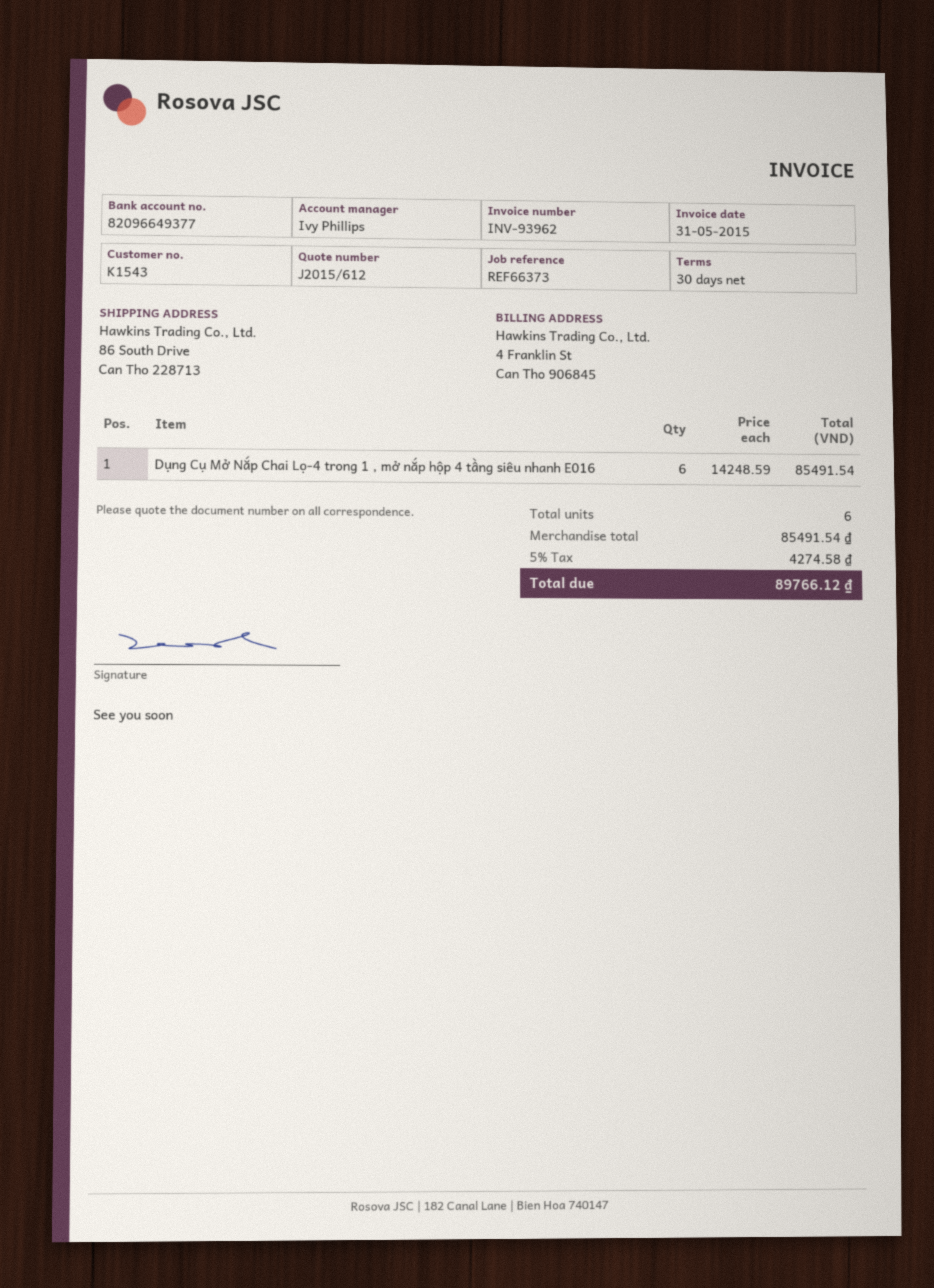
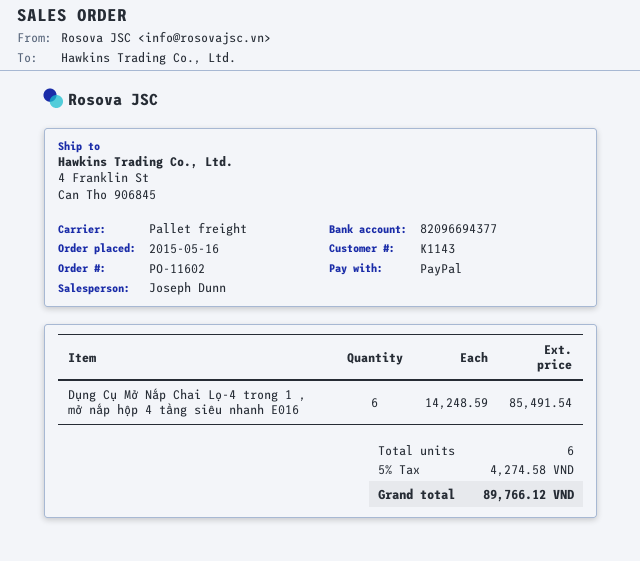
customer number: K1543 -> K1143
sales rep: Ivy Phillips -> Joseph Dunn
bank account: 82096649377 -> 82096694377
ship to: 86 South Drive, Can Tho 228713 -> 4 Franklin St, Can Tho 906845

